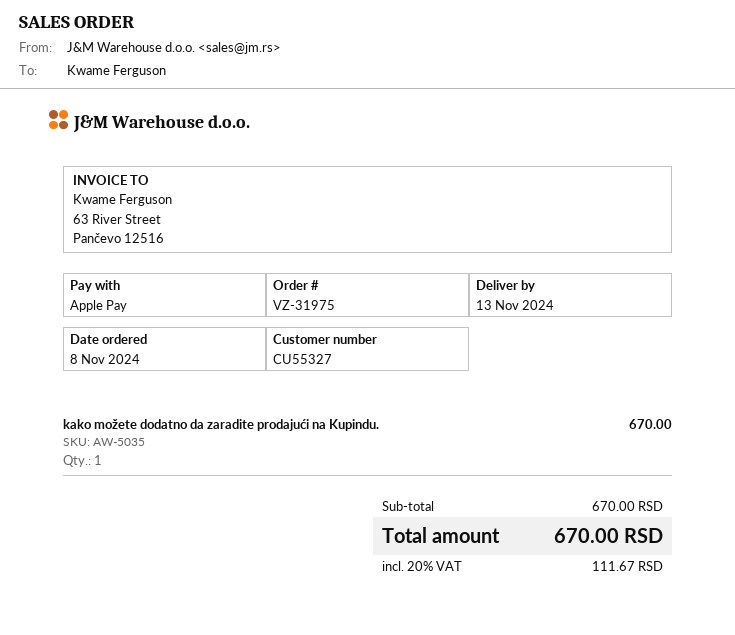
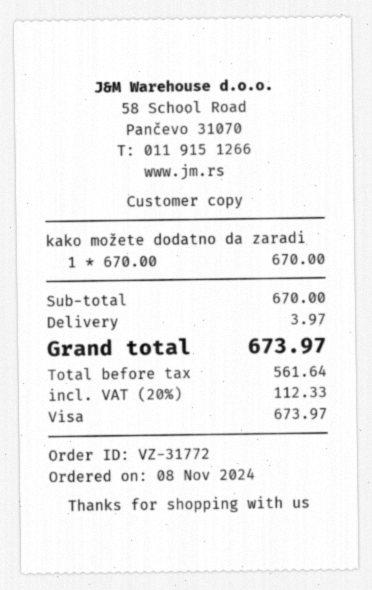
order number: VZ-31975 -> VZ-31772
payment method: Apple Pay -> Visa
shipping: none -> 3.97
tax: 20% = 111.67 -> 20% = 112.33
total: 670.00 -> 673.97

